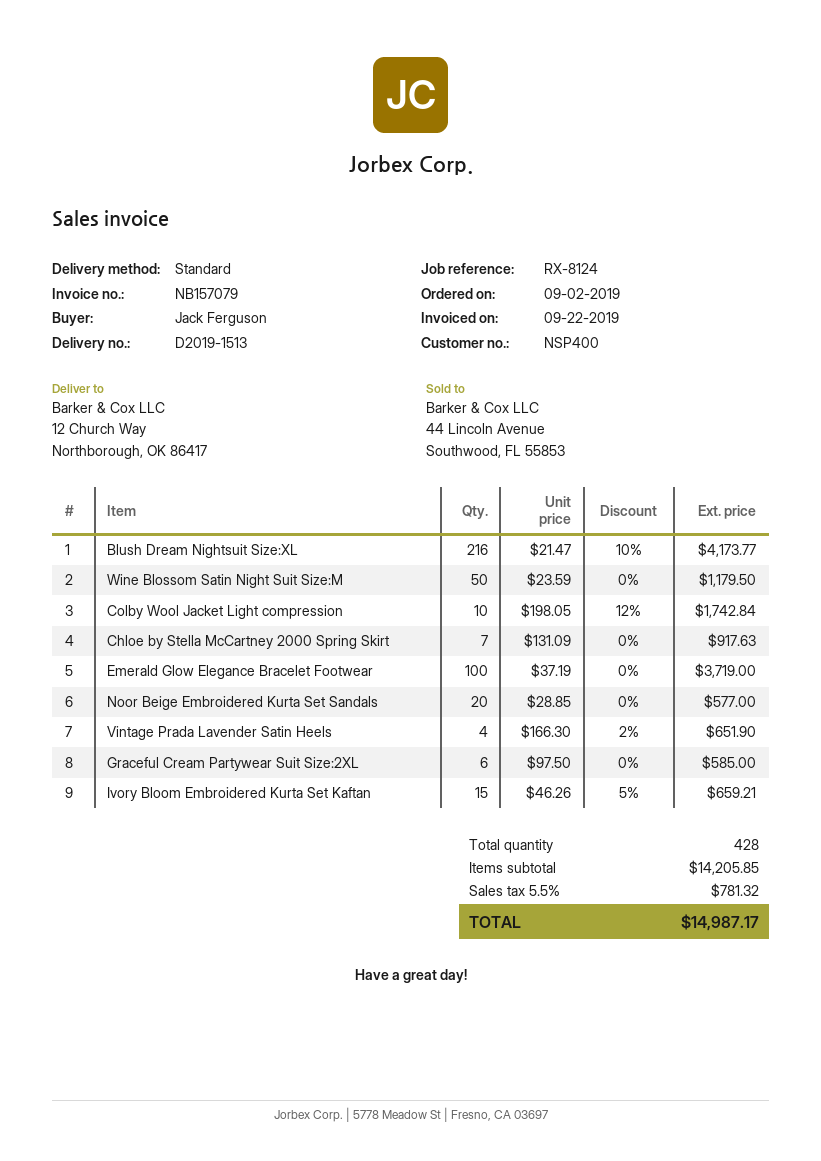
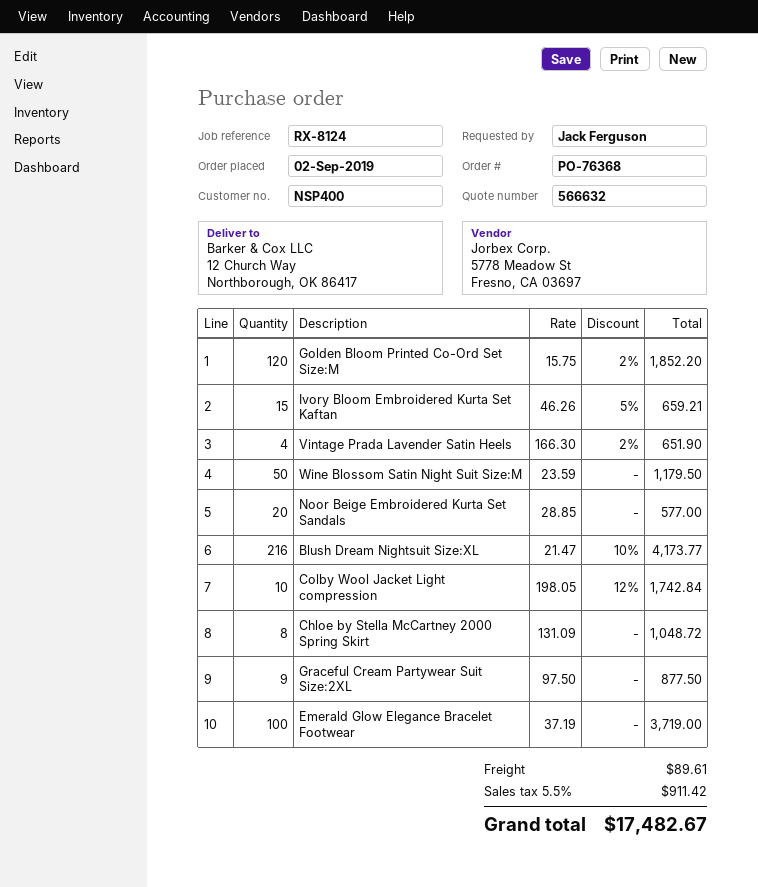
Chloe by Stella McCartney 2000 Spring Skirt: 7 x 131.09 = 917.63 -> 8 x 131.09 = 1048.72
Graceful Cream Partywear Suit Size:2XL: 6 x 97.50 = 585.00 -> 9 x 97.50 = 877.50
Golden Bloom Printed Co-Ord Set Size:M: none -> 120 x 15.75 - 2% = 1852.20
shipping: none -> 89.61
tax: 5.5% = 781.32 -> 5.5% = 911.42
total: 14987.17 -> 17482.67

